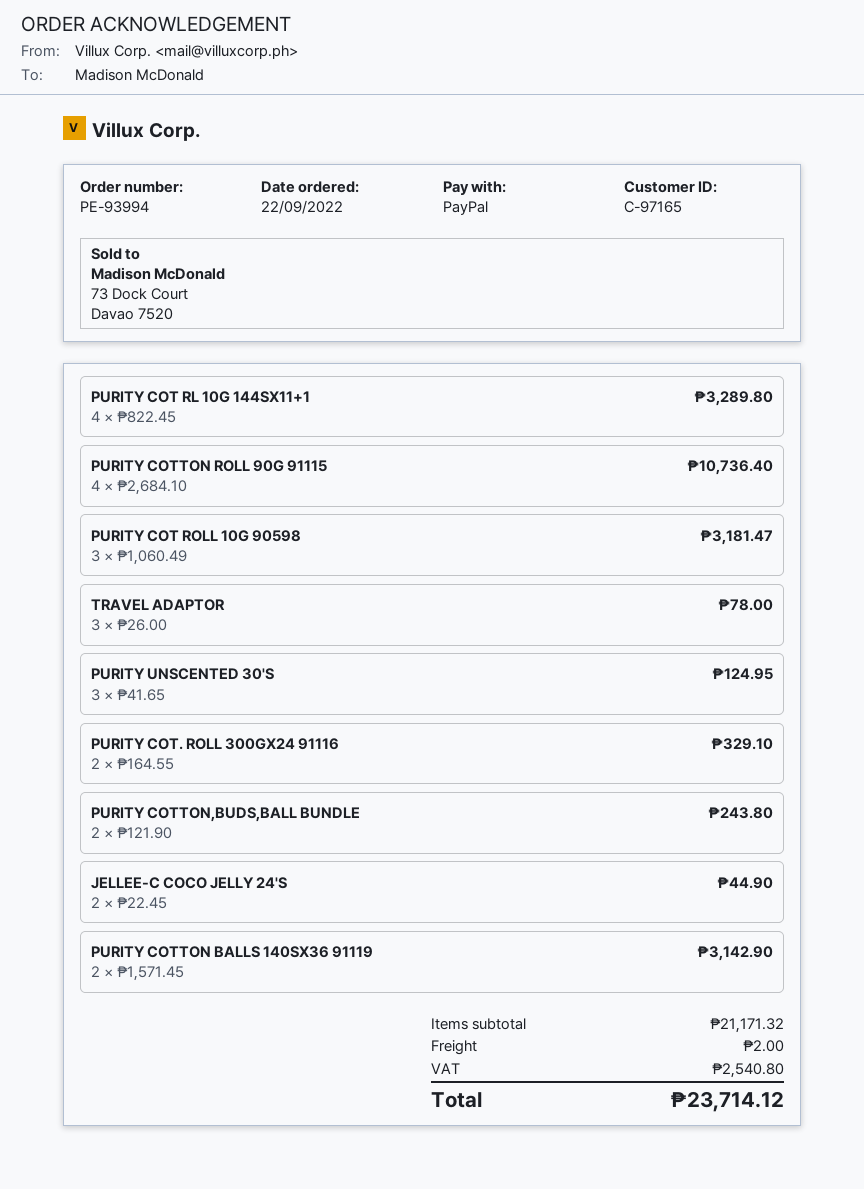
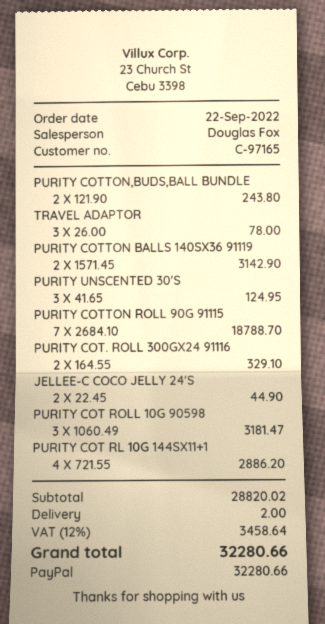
PURITY COT RL 10G 144SX11+1: 4 x 822.45 = 3289.80 -> 4 x 721.55 = 2886.20
PURITY COTTON ROLL 90G 91115: 4 x 2684.10 = 10736.40 -> 7 x 2684.10 = 18788.70
subtotal: 21171.32 -> 28820.02
tax: 2540.80 -> 3458.64
total: 23714.12 -> 32280.66

